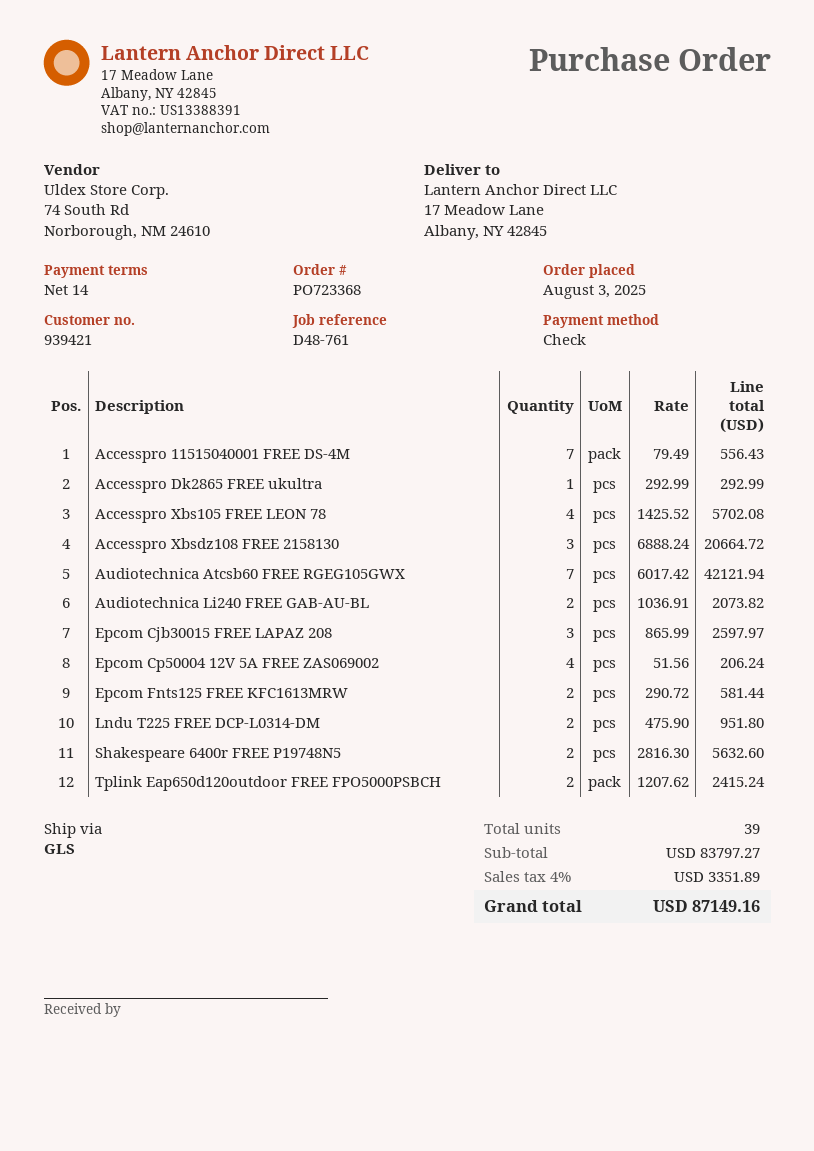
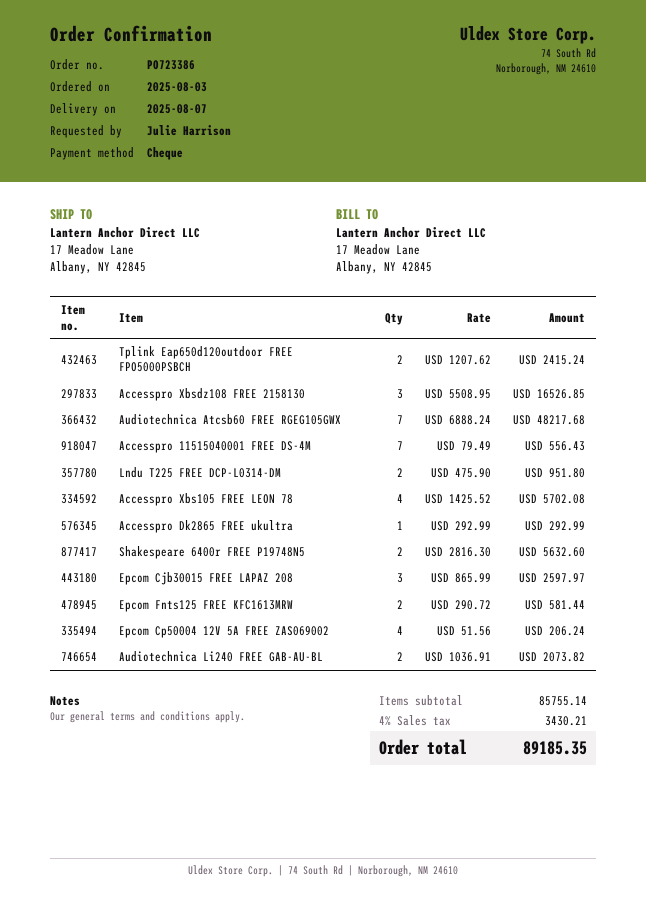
order number: PO723368 -> PO723386
Accesspro Xbsdz108 FREE 2158130: 3 x 6888.24 = 20664.72 -> 3 x 5508.95 = 16526.85
Audiotechnica Atcsb60 FREE RGEG105GWX: 7 x 6017.42 = 42121.94 -> 7 x 6888.24 = 48217.68
subtotal: 83797.27 -> 85755.14
tax: 4% = 3351.89 -> 4% = 3430.21
total: 87149.16 -> 89185.35

